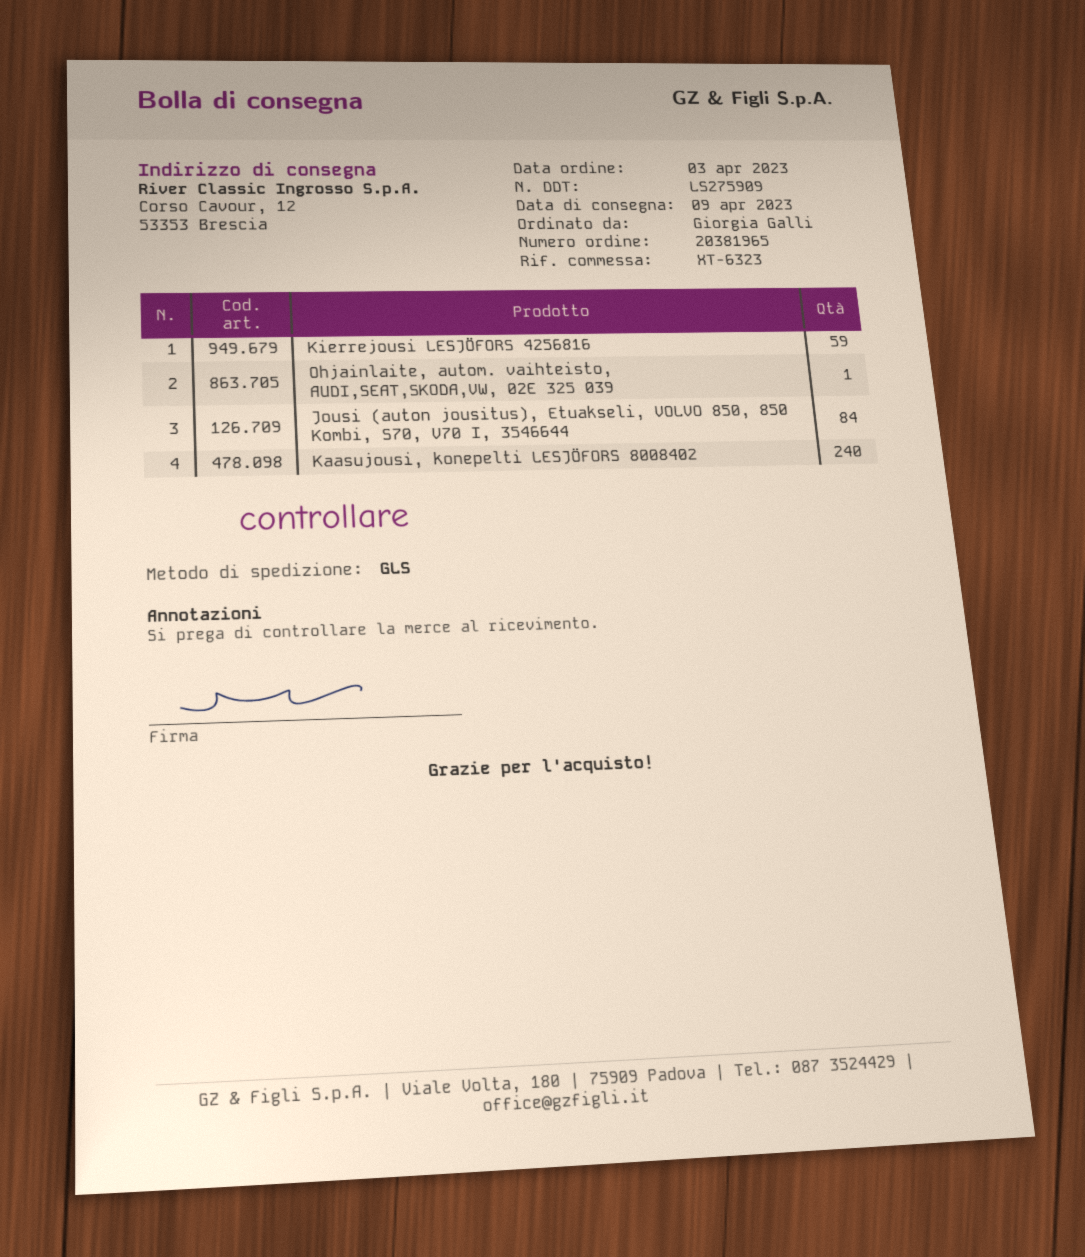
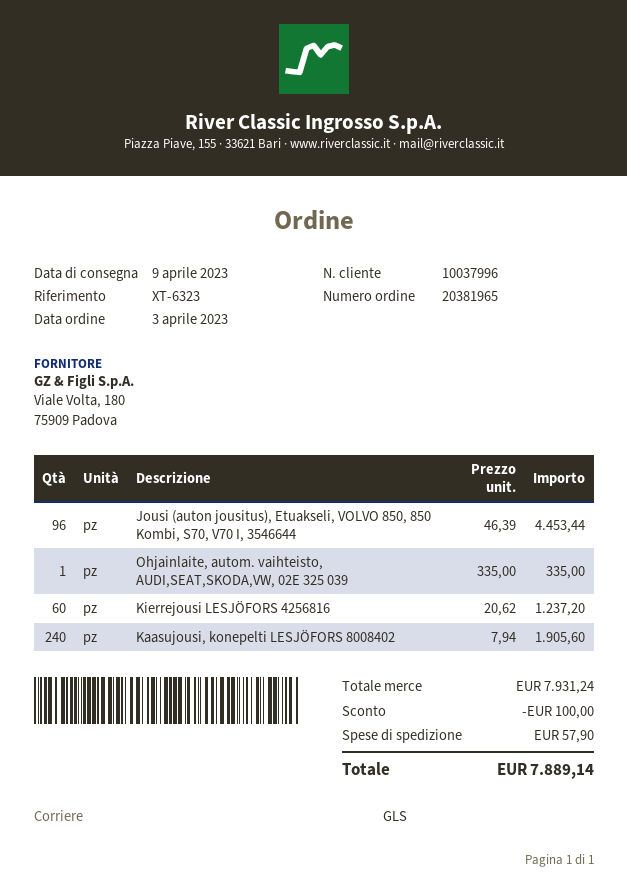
Kierrejousi LESJÖFORS 4256816: 59 -> 60
Jousi (auton jousitus), Etuakseli, VOLVO 850, 850 Kombi, S70, V70 I, 3546644: 84 -> 96

